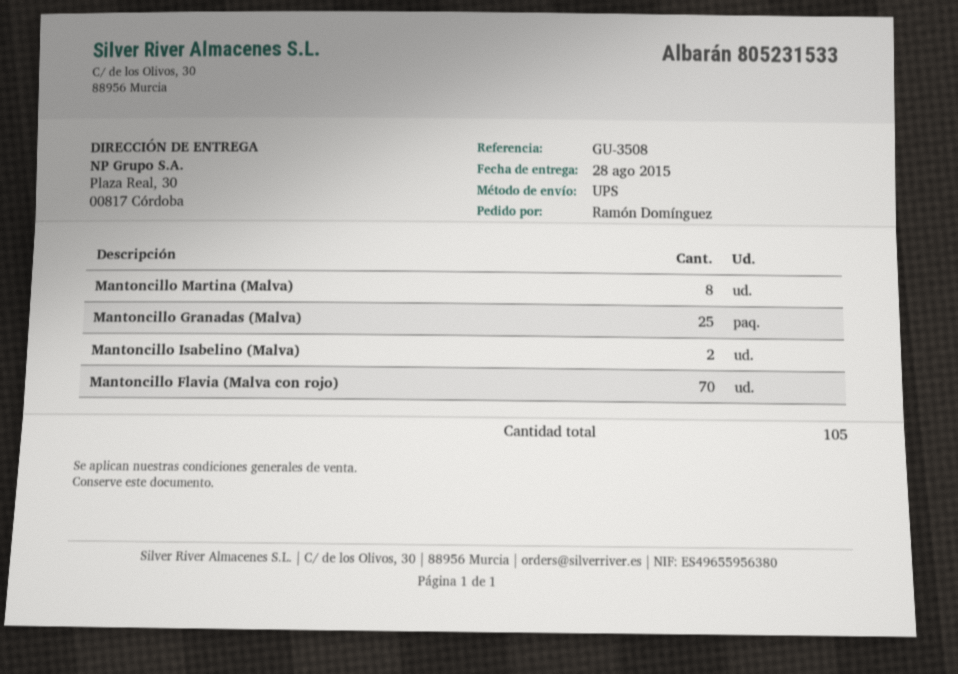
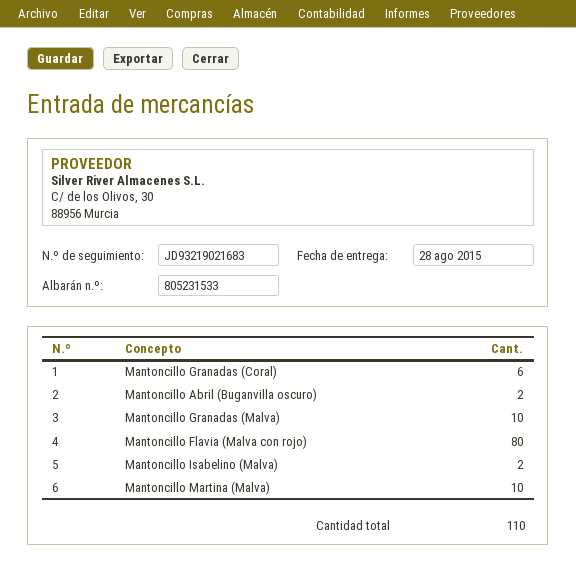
Mantoncillo Martina (Malva): 8 -> 10
Mantoncillo Granadas (Malva): 25 -> 10
Mantoncillo Flavia (Malva con rojo): 70 -> 80
Mantoncillo Granadas (Coral): none -> 6
Mantoncillo Abril (Buganvilla oscuro): none -> 2
total quantity: 105 -> 110

